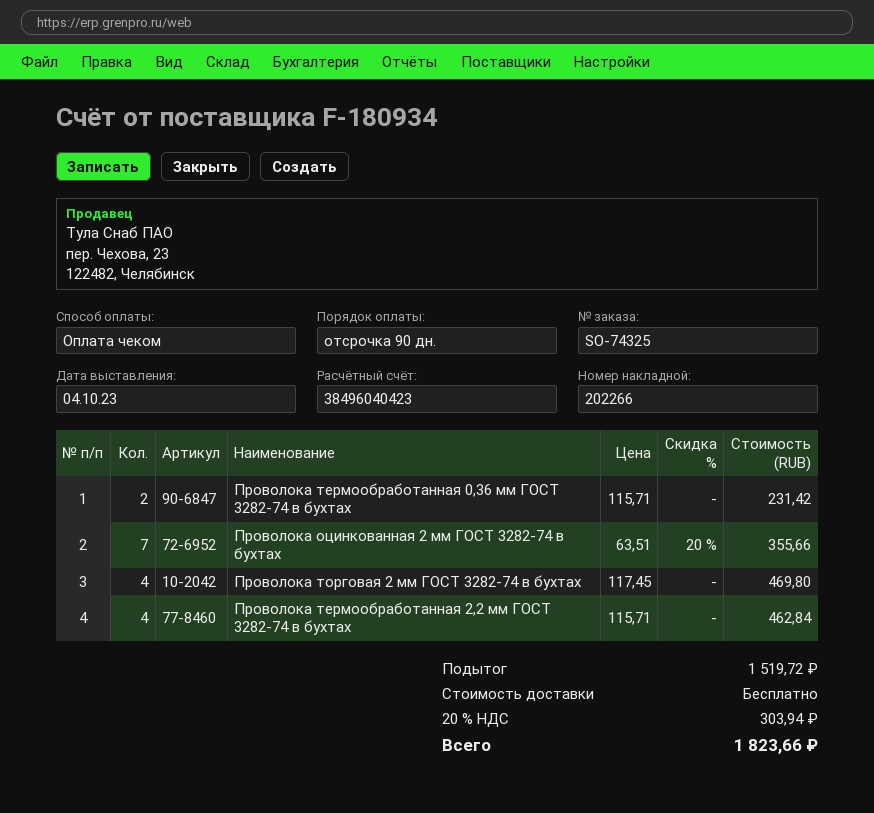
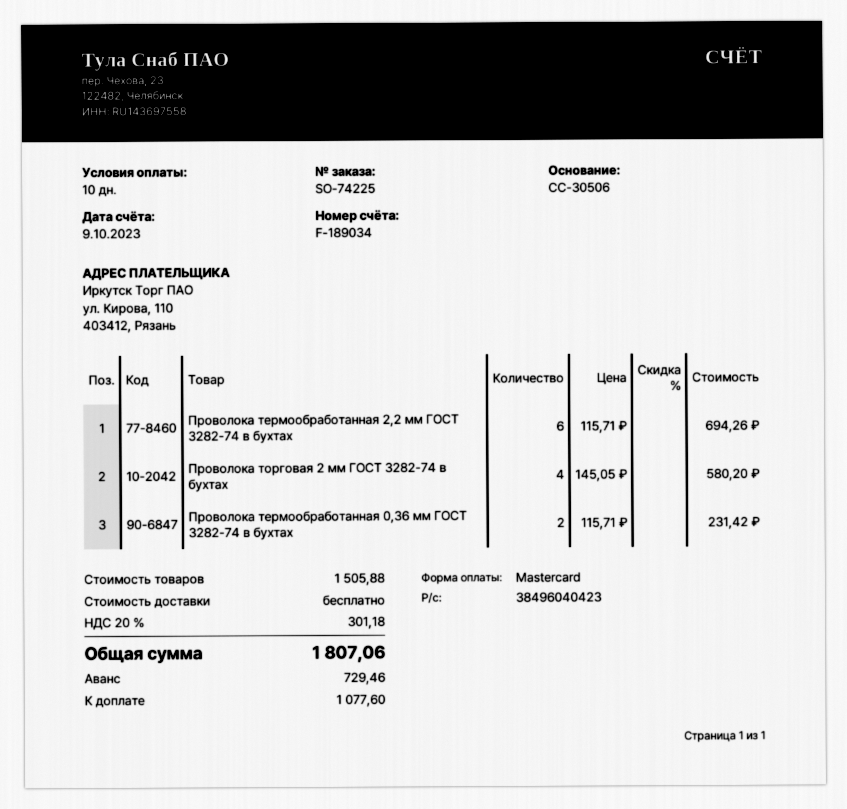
order number: SO-74325 -> SO-74225
invoice number: F-180934 -> F-189034
invoice date: 2023-10-04 -> 2023-10-09
payment terms: 90 days -> 10 days
payment method: cheque -> Mastercard
Проволока оцинкованная 2 мм ГОСТ 3282-74 в бухтах: 7 x 63.51 - 20% = 355.66 -> none
Проволока торговая 2 мм ГОСТ 3282-74 в бухтах: 4 x 117.45 = 469.80 -> 4 x 145.05 = 580.20
Проволока термообработанная 2,2 мм ГОСТ 3282-74 в бухтах: 4 x 115.71 = 462.84 -> 6 x 115.71 = 694.26
subtotal: 1519.72 -> 1505.88
tax: 20% = 303.94 -> 20% = 301.18
total: 1823.66 -> 1807.06

